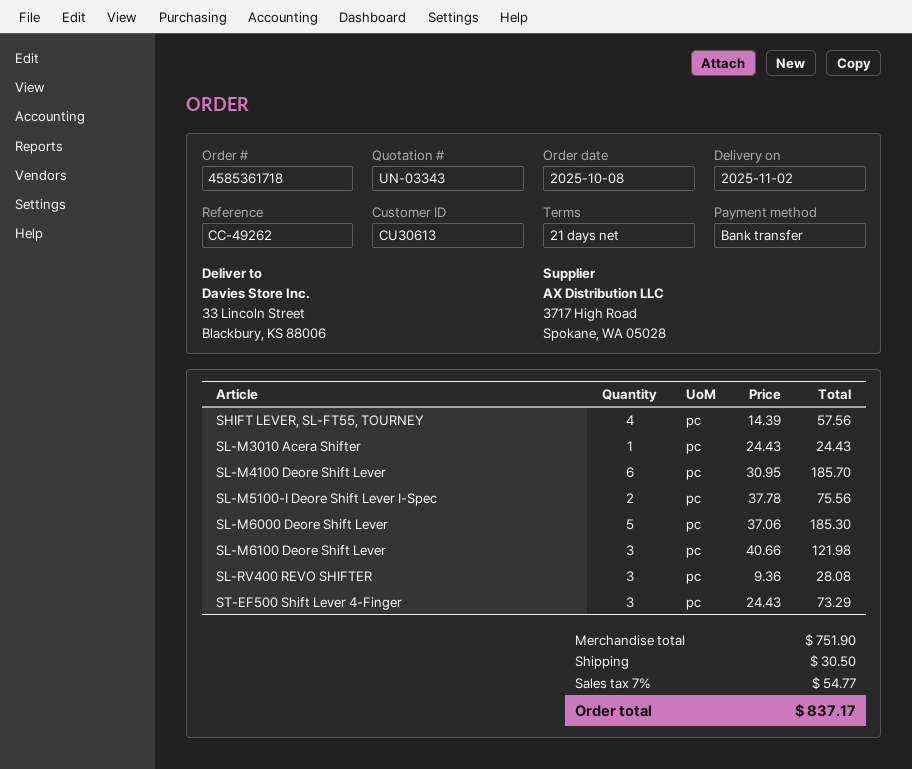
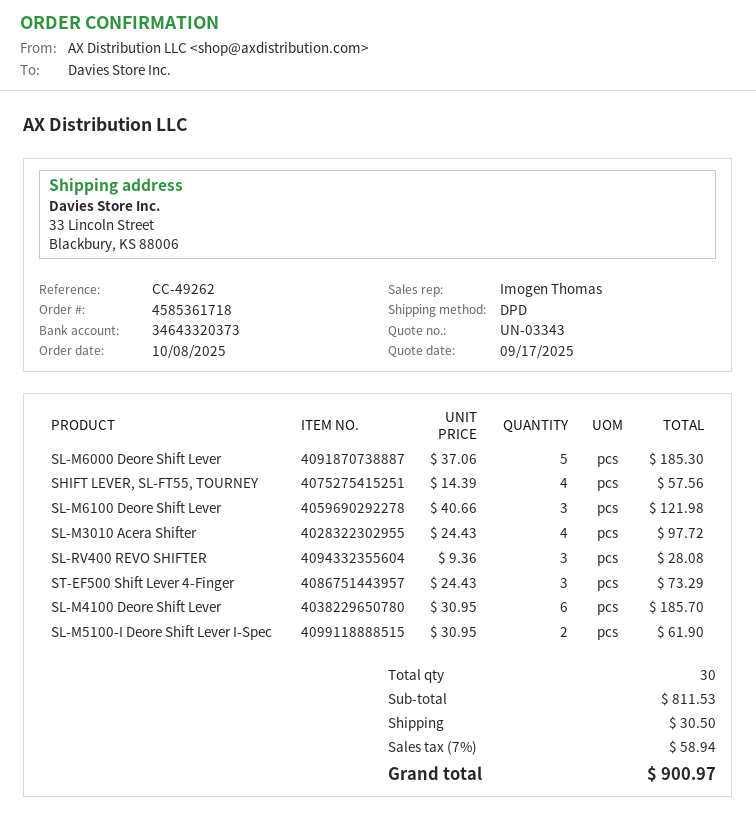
SL-M3010 Acera Shifter: 1 x 24.43 = 24.43 -> 4 x 24.43 = 97.72
SL-M5100-I Deore Shift Lever I-Spec: 2 x 37.78 = 75.56 -> 2 x 30.95 = 61.90
subtotal: 751.90 -> 811.53
tax: 7% = 54.77 -> 7% = 58.94
total: 837.17 -> 900.97

